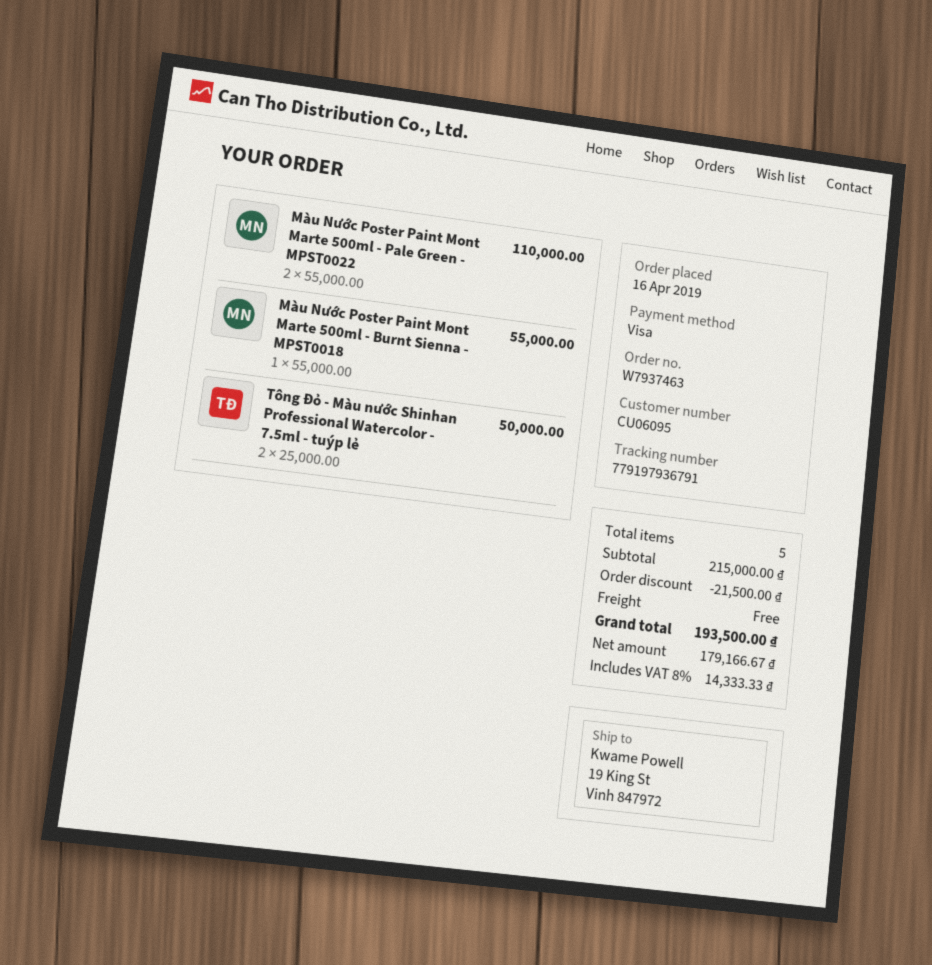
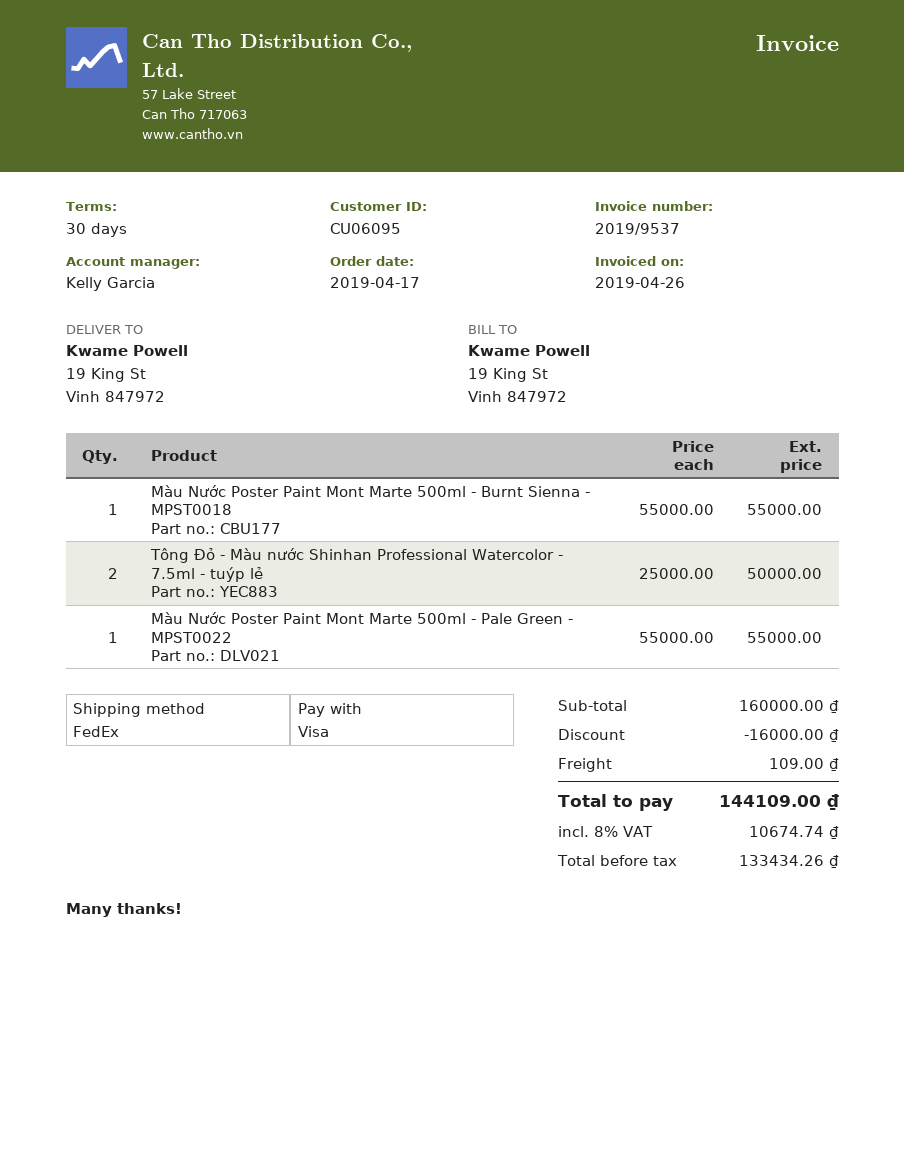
order date: 2019-04-16 -> 2019-04-17
Màu Nước Poster Paint Mont Marte 500ml - Pale Green - MPST0022: 2 x 55000.00 = 110000.00 -> 1 x 55000.00 = 55000.00
subtotal: 215000.00 -> 160000.00
discount: 21500.00 -> 16000.00
shipping: 0.00 -> 109.00
net: 179166.67 -> 133434.26
tax: 8% = 14333.33 -> 8% = 10674.74
total: 193500.00 -> 144109.00

